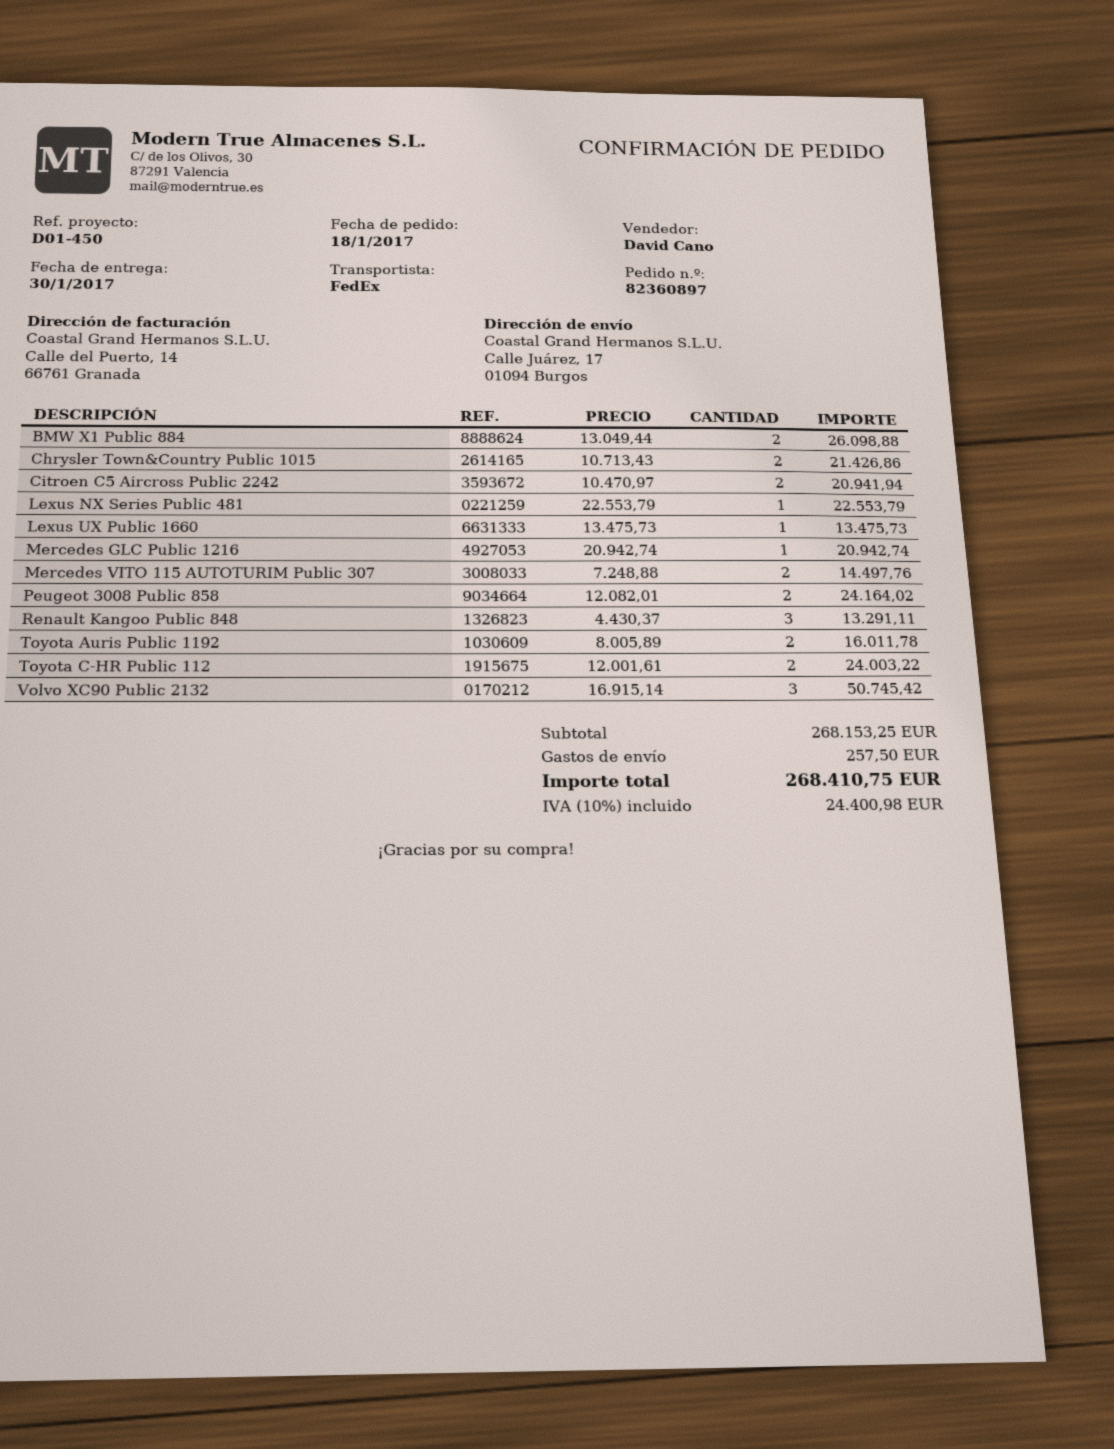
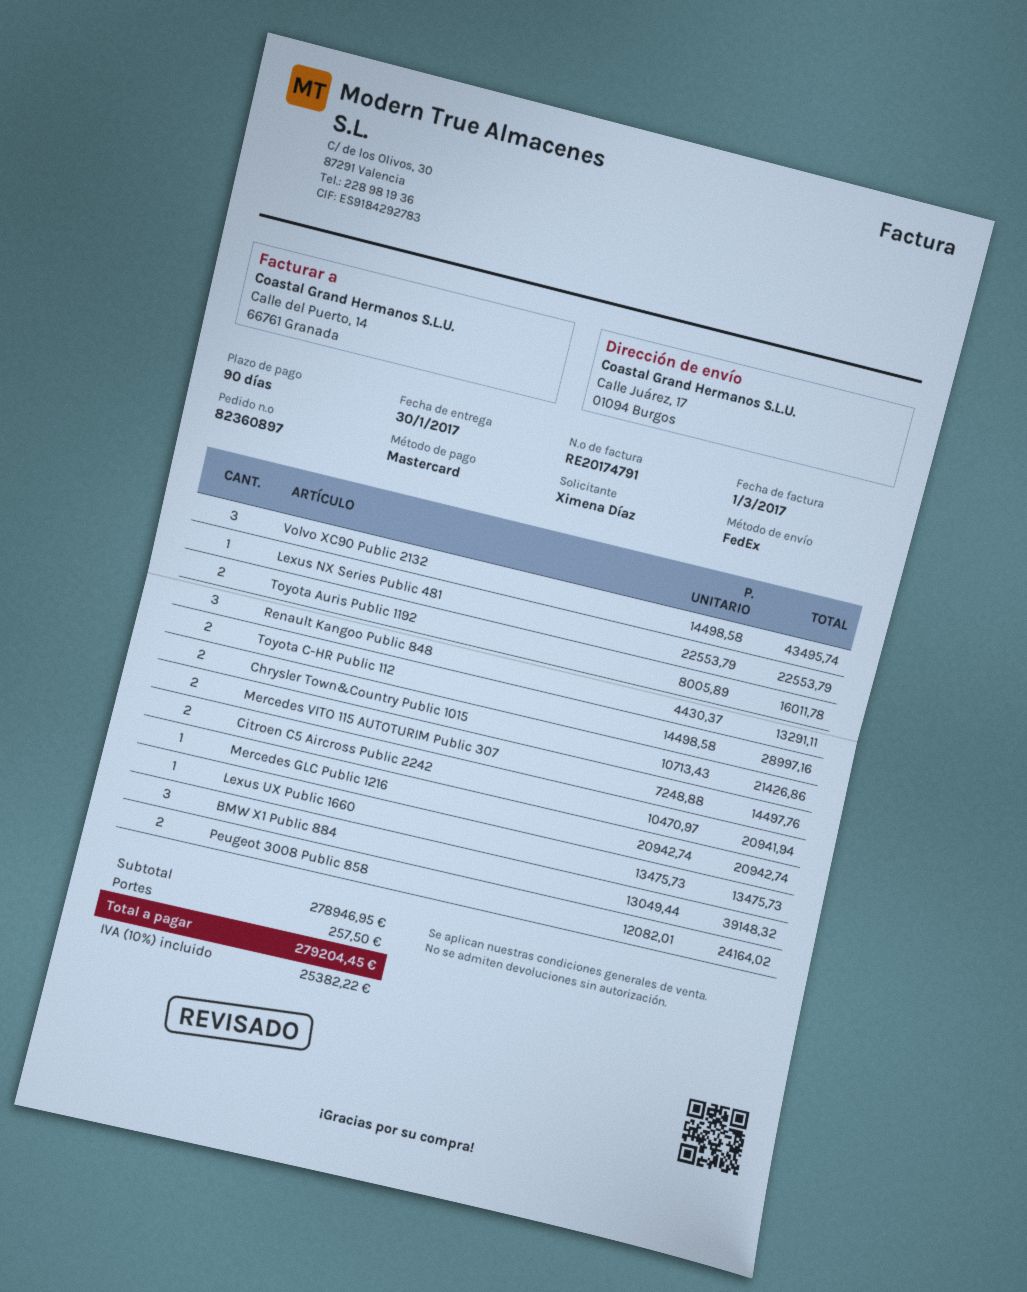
BMW X1 Public 884: 2 x 13049.44 = 26098.88 -> 3 x 13049.44 = 39148.32
Toyota C-HR Public 112: 2 x 12001.61 = 24003.22 -> 2 x 14498.58 = 28997.16
Volvo XC90 Public 2132: 3 x 16915.14 = 50745.42 -> 3 x 14498.58 = 43495.74
subtotal: 268153.25 -> 278946.95
tax: 10% = 24400.98 -> 10% = 25382.22
total: 268410.75 -> 279204.45

